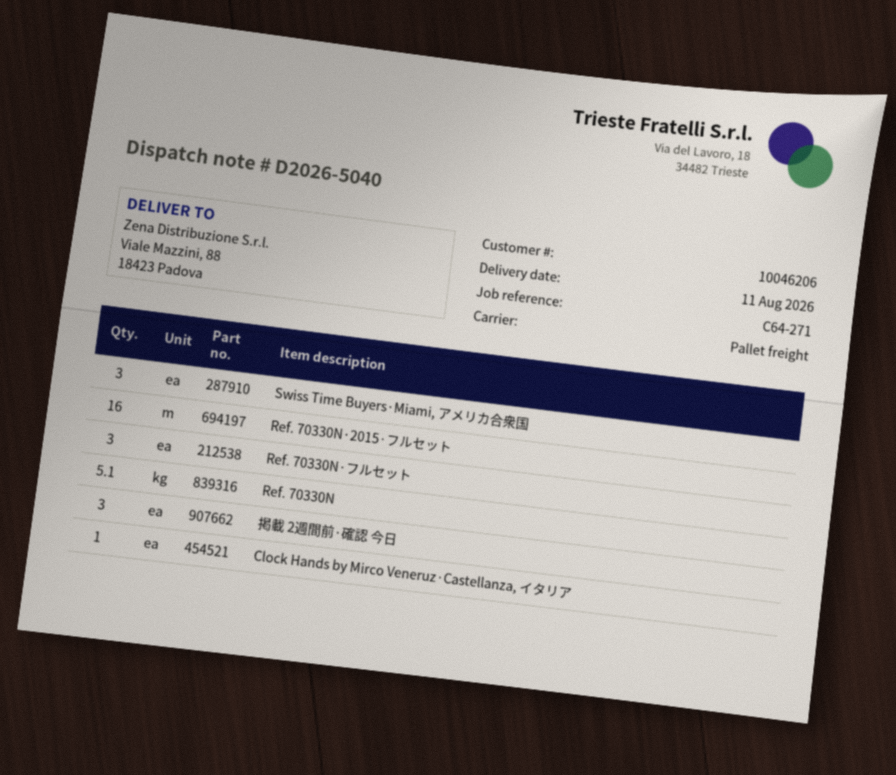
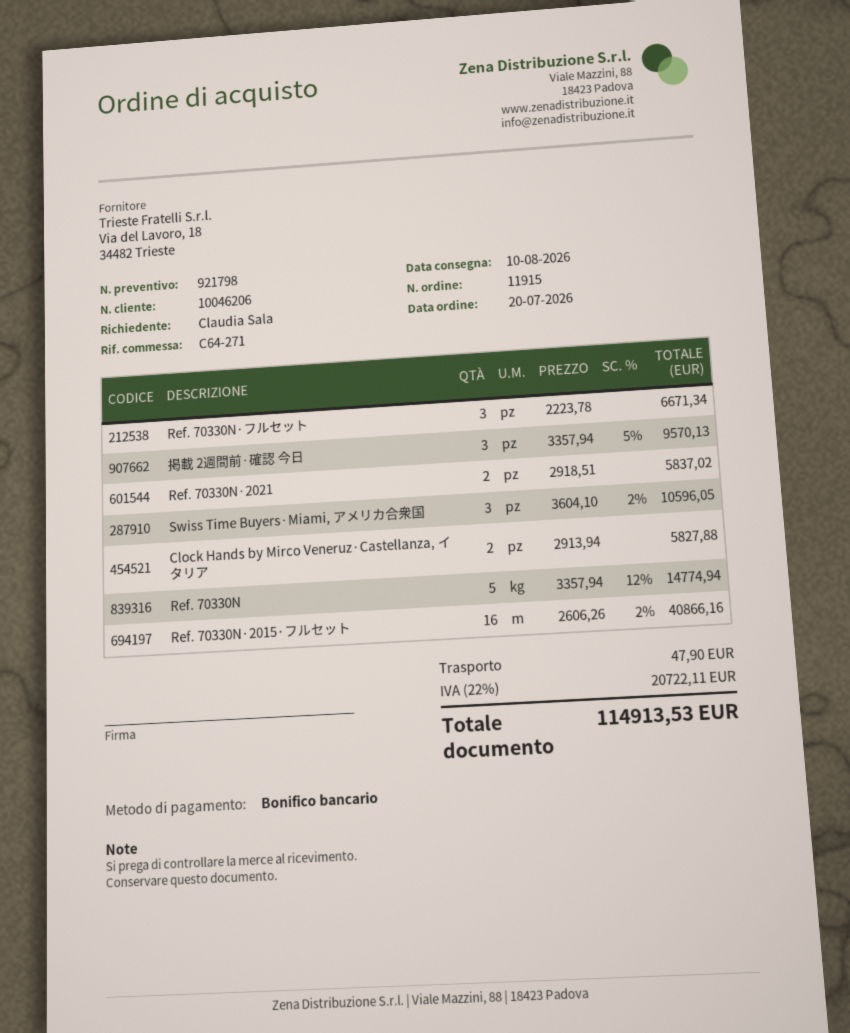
delivery date: 2026-08-11 -> 2026-08-10
Ref. 70330N: 5.1 -> 5
Clock Hands by Mirco Veneruz·Castellanza, イタリア: 1 -> 2
Ref. 70330N·2021: none -> 2

